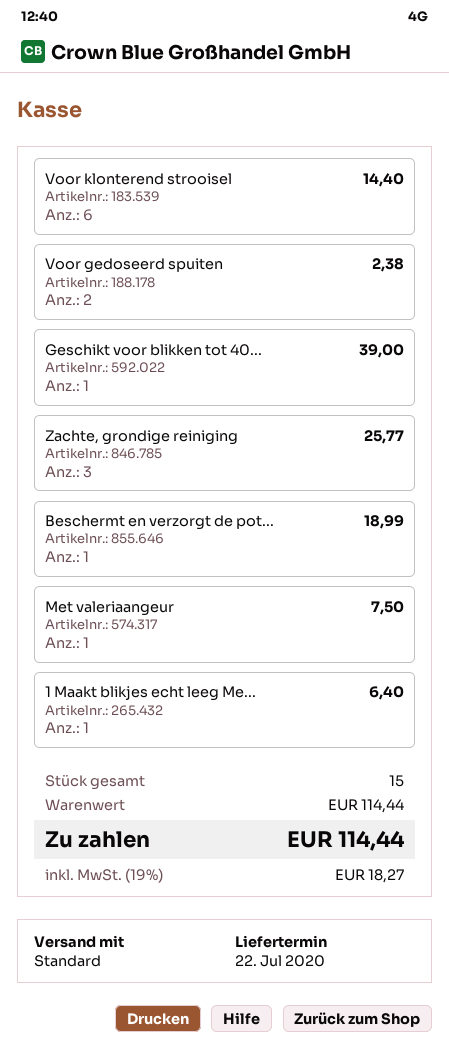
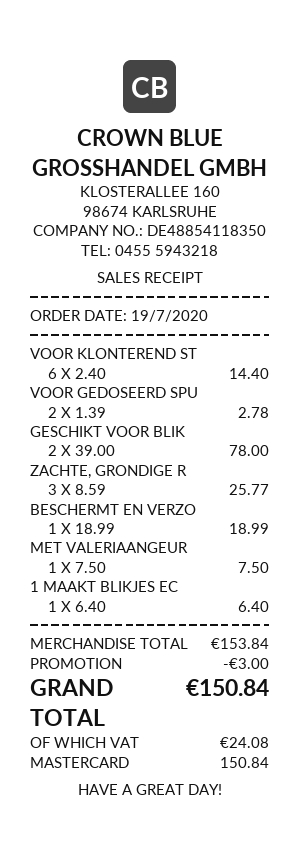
Voor gedoseerd spuiten: 2 for 2.38 -> 2 for 2.78
Geschikt voor blikken tot 40...: 1 for 39.00 -> 2 for 78.00
subtotal: 114.44 -> 153.84
discount: none -> 3.00
tax: 18.27 -> 24.08
total: 114.44 -> 150.84

